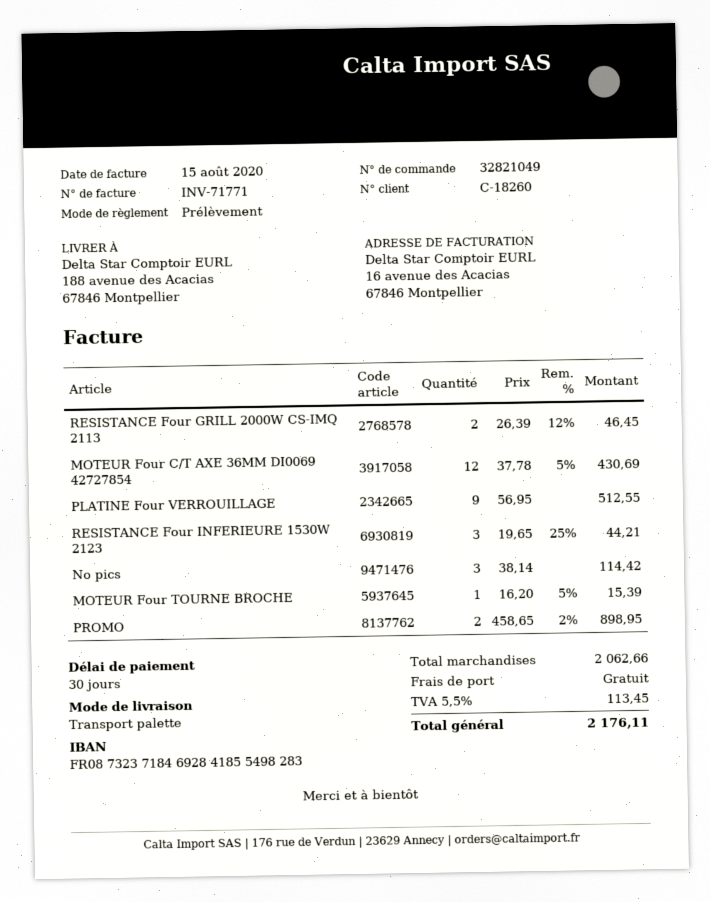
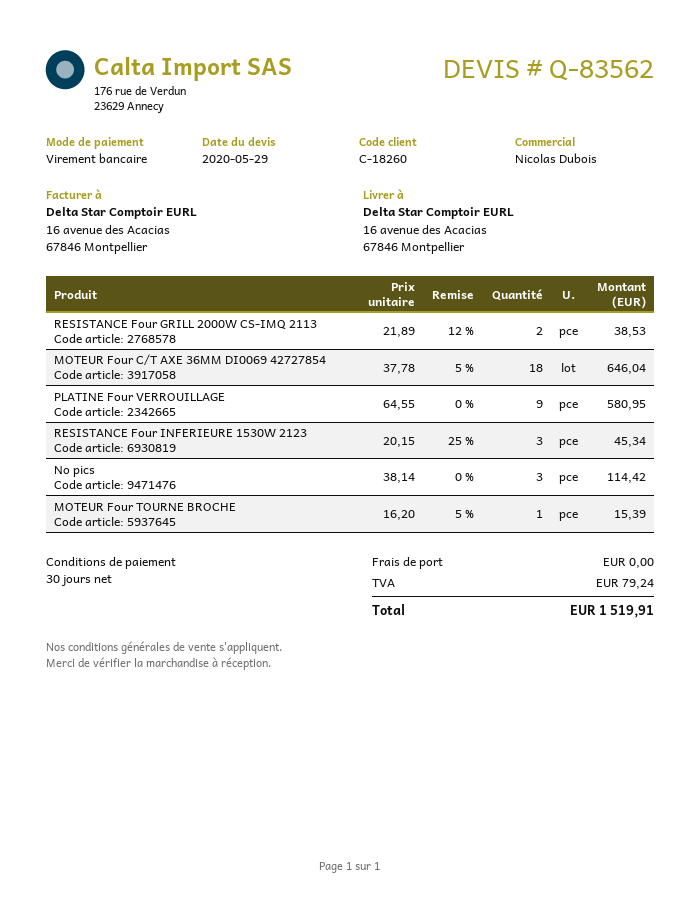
payment method: direct debit -> bank transfer
ship to: 188 avenue des Acacias, 67846 Montpellier -> 16 avenue des Acacias, 67846 Montpellier
RESISTANCE Four GRILL 2000W CS-IMQ 2113: 2 x 26.39 - 12% = 46.45 -> 2 x 21.89 - 12% = 38.53
MOTEUR Four C/T AXE 36MM DI0069 42727854: 12 x 37.78 - 5% = 430.69 -> 18 x 37.78 - 5% = 646.04
PLATINE Four VERROUILLAGE: 9 x 56.95 = 512.55 -> 9 x 64.55 = 580.95
RESISTANCE Four INFERIEURE 1530W 2123: 3 x 19.65 - 25% = 44.21 -> 3 x 20.15 - 25% = 45.34
PROMO: 2 x 458.65 - 2% = 898.95 -> none
tax: 113.45 -> 79.24
total: 2176.11 -> 1519.91

